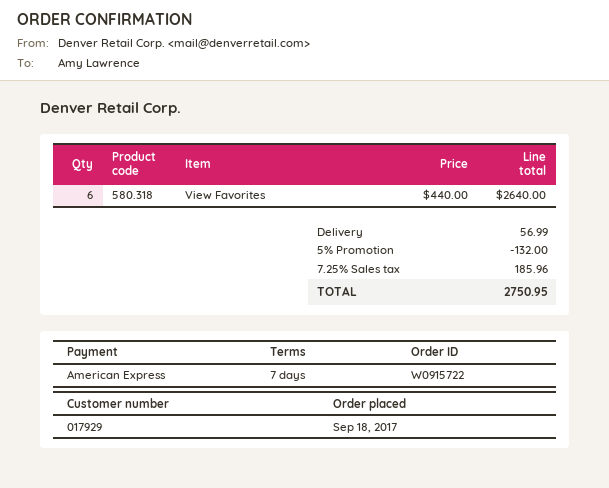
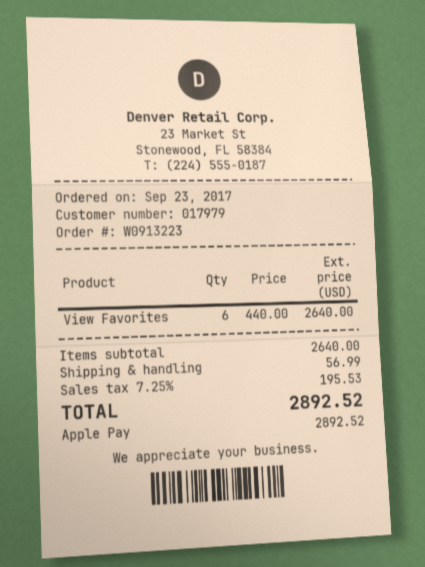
order number: W0915722 -> W0913223
order date: 2017-09-18 -> 2017-09-23
customer number: 017929 -> 017979
payment method: American Express -> Apple Pay
discount: 5% = 132.00 -> none
tax: 7.25% = 185.96 -> 7.25% = 195.53
total: 2750.95 -> 2892.52

